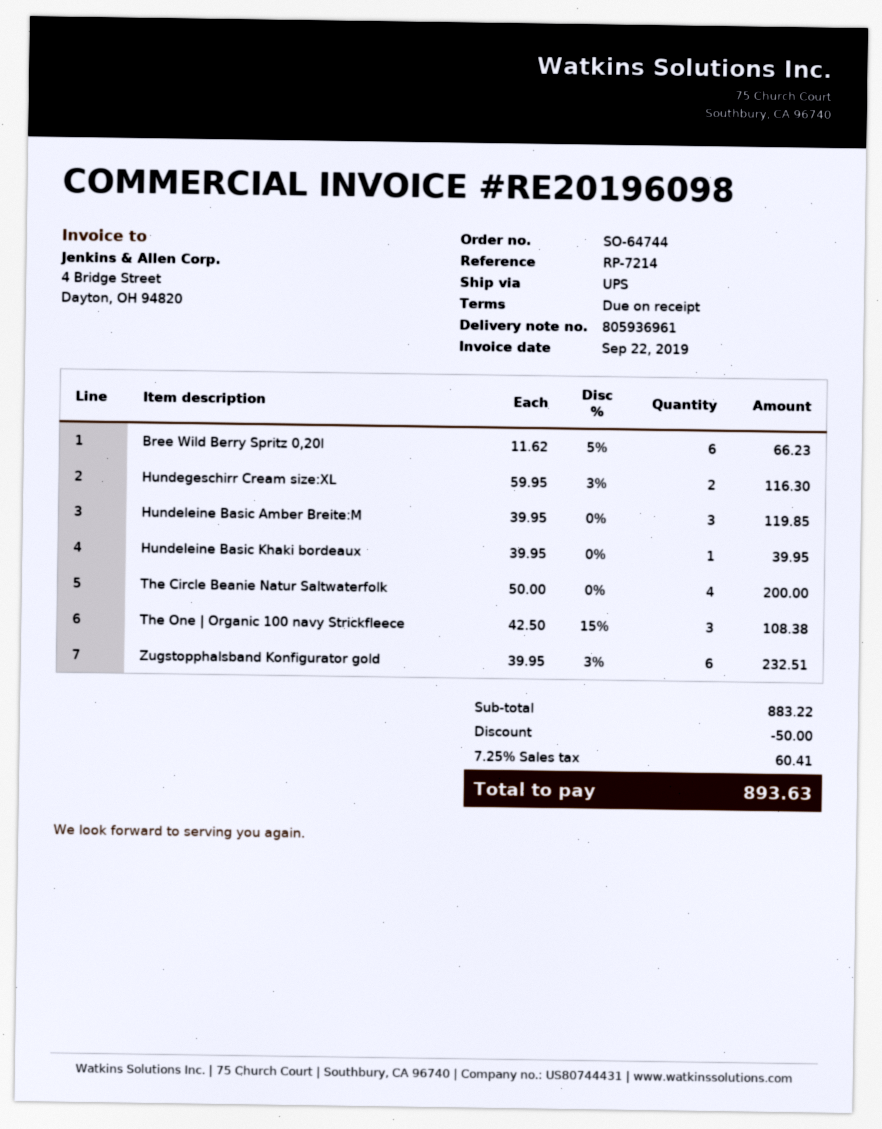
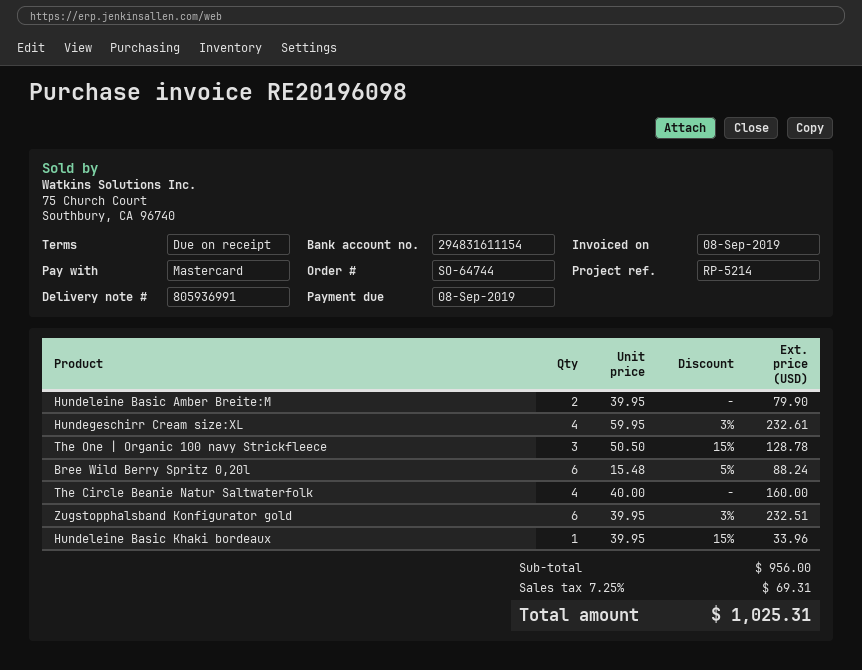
delivery note number: 805936961 -> 805936991
invoice date: 2019-09-22 -> 2019-09-08
reference: RP-7214 -> RP-5214
Bree Wild Berry Spritz 0,20l: 6 x 11.62 - 5% = 66.23 -> 6 x 15.48 - 5% = 88.24
Hundegeschirr Cream size:XL: 2 x 59.95 - 3% = 116.30 -> 4 x 59.95 - 3% = 232.61
Hundeleine Basic Amber Breite:M: 3 x 39.95 = 119.85 -> 2 x 39.95 = 79.90
Hundeleine Basic Khaki bordeaux: 1 x 39.95 = 39.95 -> 1 x 39.95 - 15% = 33.96
The Circle Beanie Natur Saltwaterfolk: 4 x 50.00 = 200.00 -> 4 x 40.00 = 160.00
The One | Organic 100 navy Strickfleece: 3 x 42.50 - 15% = 108.38 -> 3 x 50.50 - 15% = 128.78
subtotal: 883.22 -> 956.00
discount: 50.00 -> none
tax: 7.25% = 60.41 -> 7.25% = 69.31
total: 893.63 -> 1025.31

